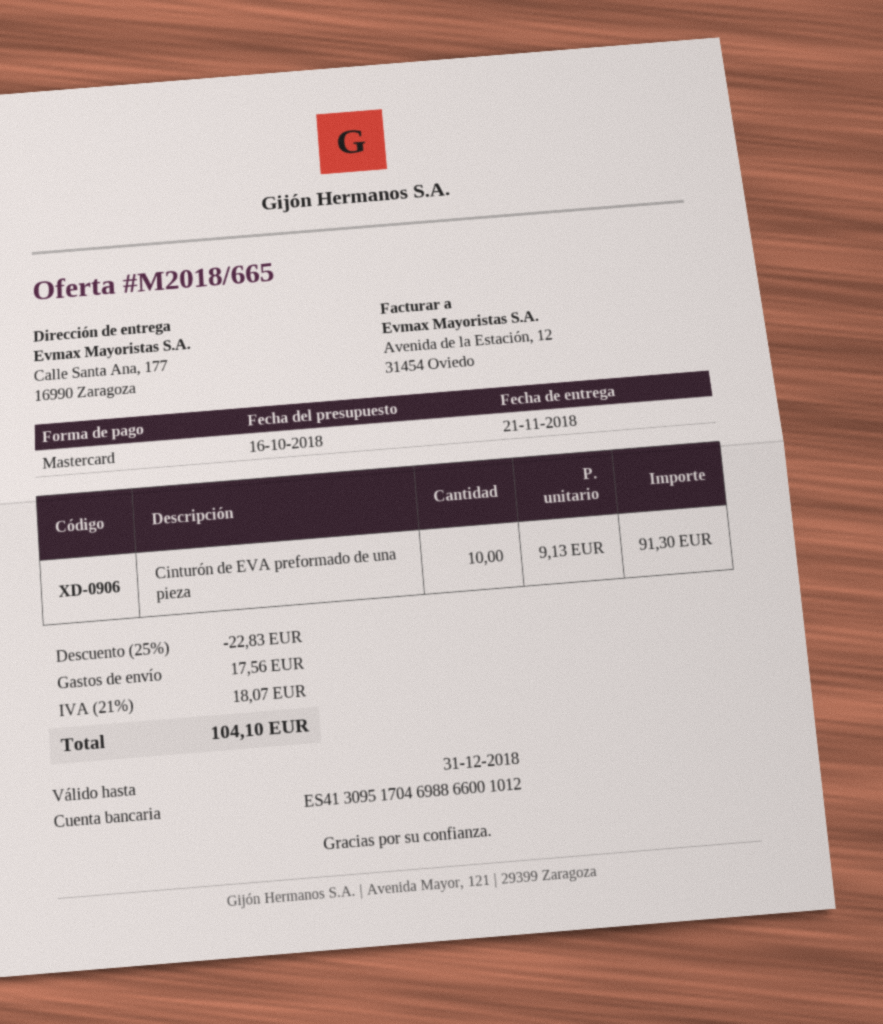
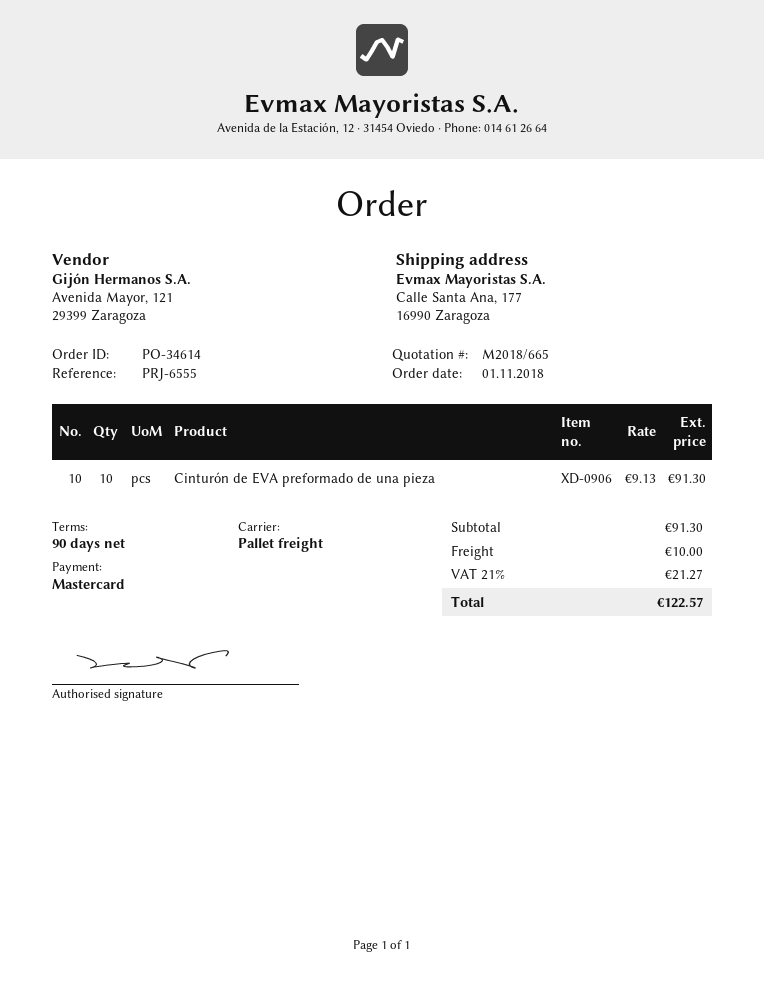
discount: 25% = 22.83 -> none
shipping: 17.56 -> 10.00
tax: 21% = 18.07 -> 21% = 21.27
total: 104.10 -> 122.57

